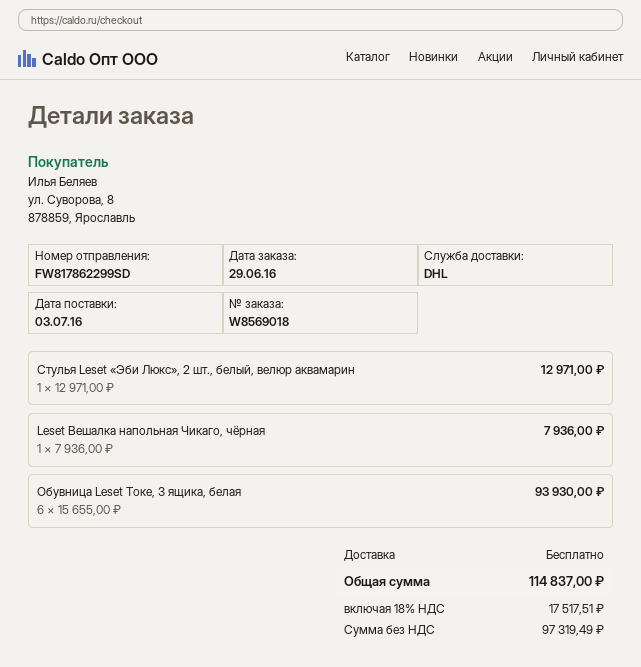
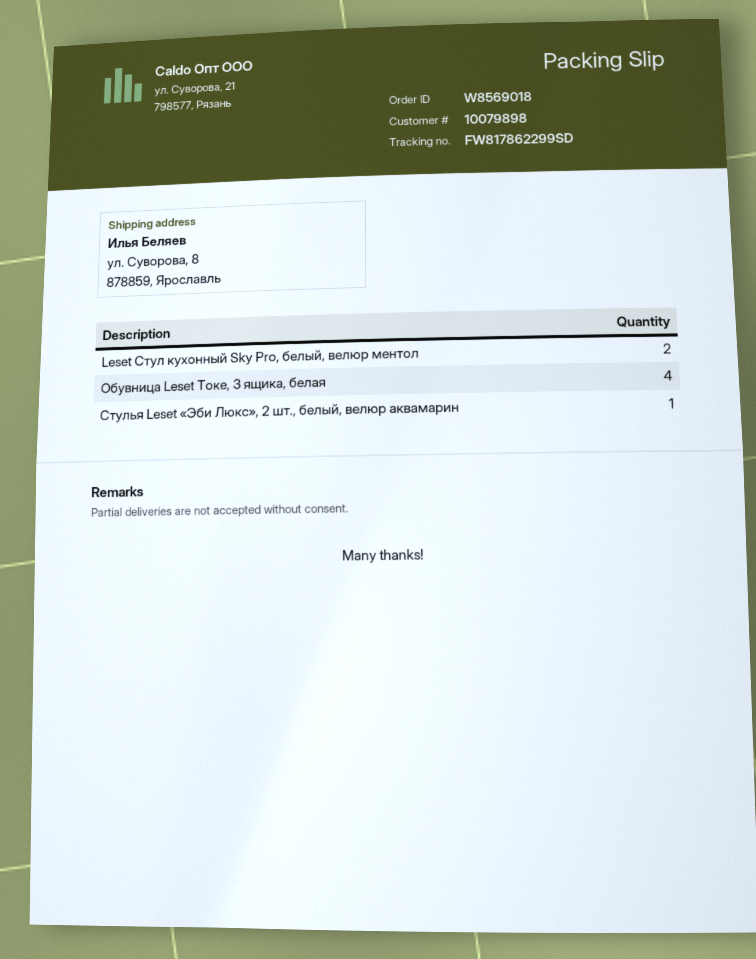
Leset Вешалка напольная Чикаго, чёрная: 1 -> none
Обувница Leset Токе, 3 ящика, белая: 6 -> 4
Leset Стул кухонный Sky Pro, белый, велюр ментол: none -> 2

